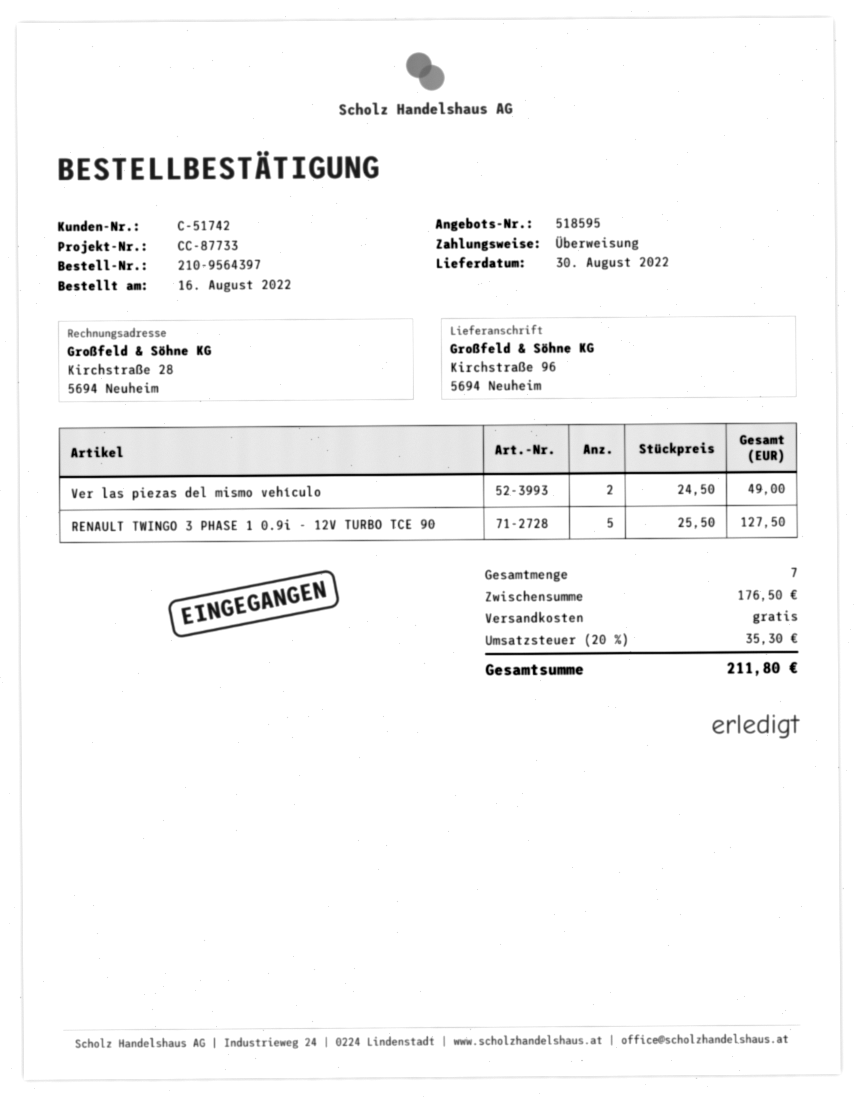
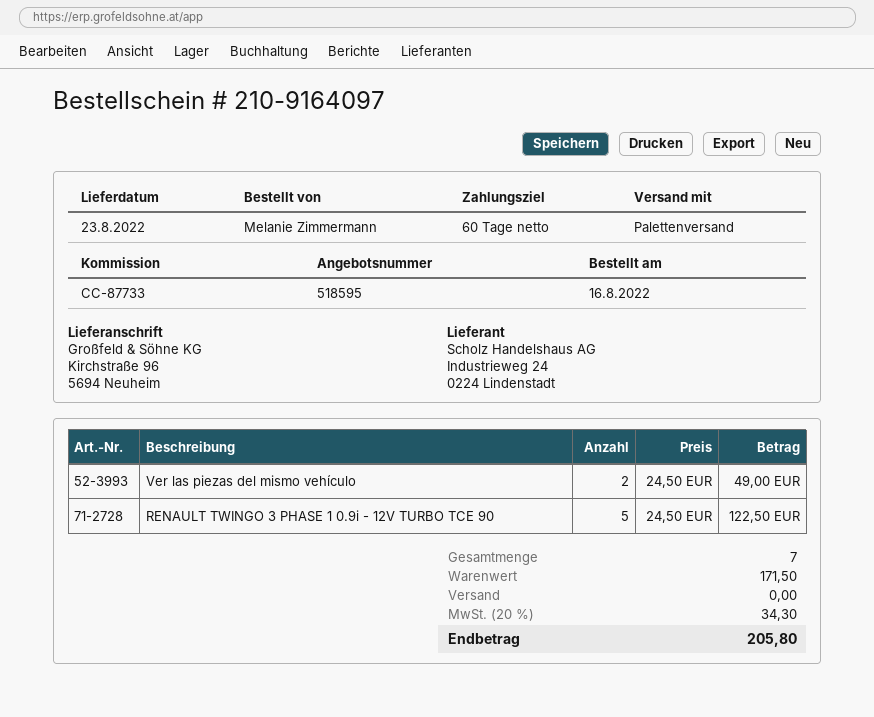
order number: 210-9564397 -> 210-9164097
delivery date: 2022-08-30 -> 2022-08-23
RENAULT TWINGO 3 PHASE 1 0.9i - 12V TURBO TCE 90: 5 x 25.50 = 127.50 -> 5 x 24.50 = 122.50
subtotal: 176.50 -> 171.50
tax: 20% = 35.30 -> 20% = 34.30
total: 211.80 -> 205.80

